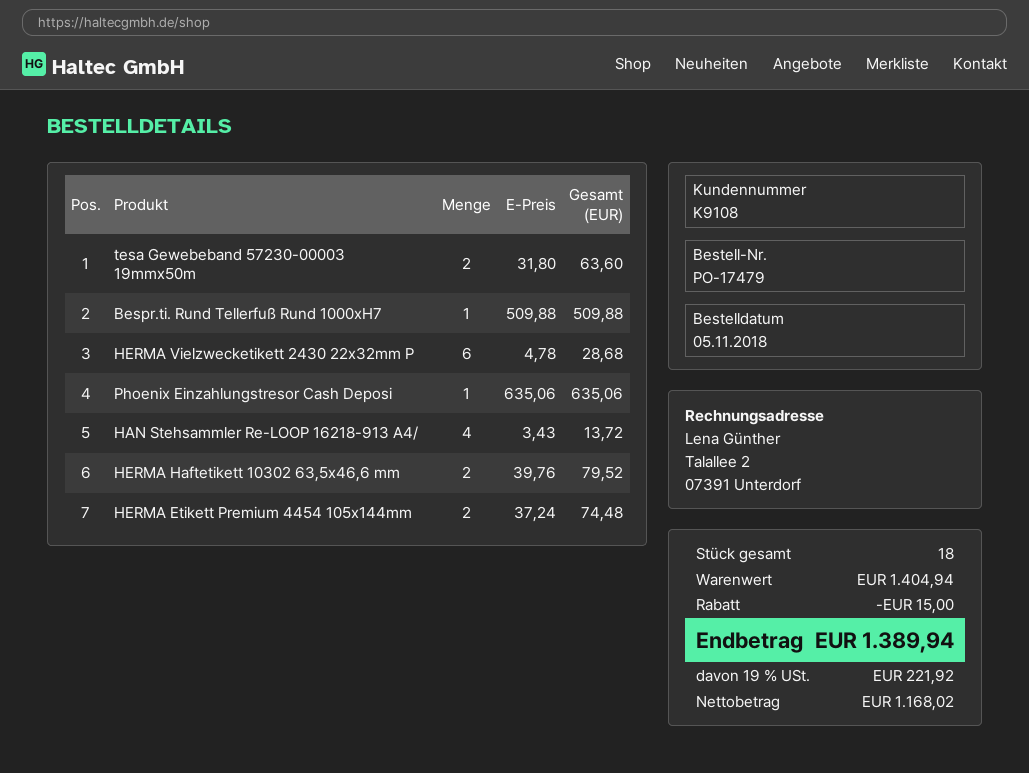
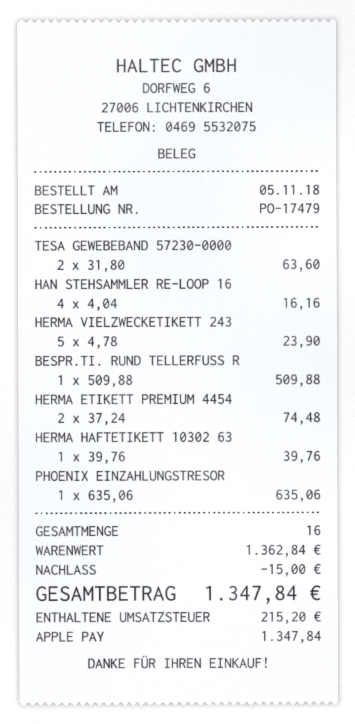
HERMA Vielzwecketikett 2430 22x32mm P: 6 x 4.78 = 28.68 -> 5 x 4.78 = 23.90
HAN Stehsammler Re-LOOP 16218-913 A4/: 4 x 3.43 = 13.72 -> 4 x 4.04 = 16.16
HERMA Haftetikett 10302 63,5x46,6 mm: 2 x 39.76 = 79.52 -> 1 x 39.76 = 39.76
total quantity: 18 -> 16
subtotal: 1404.94 -> 1362.84
tax: 221.92 -> 215.20
total: 1389.94 -> 1347.84

